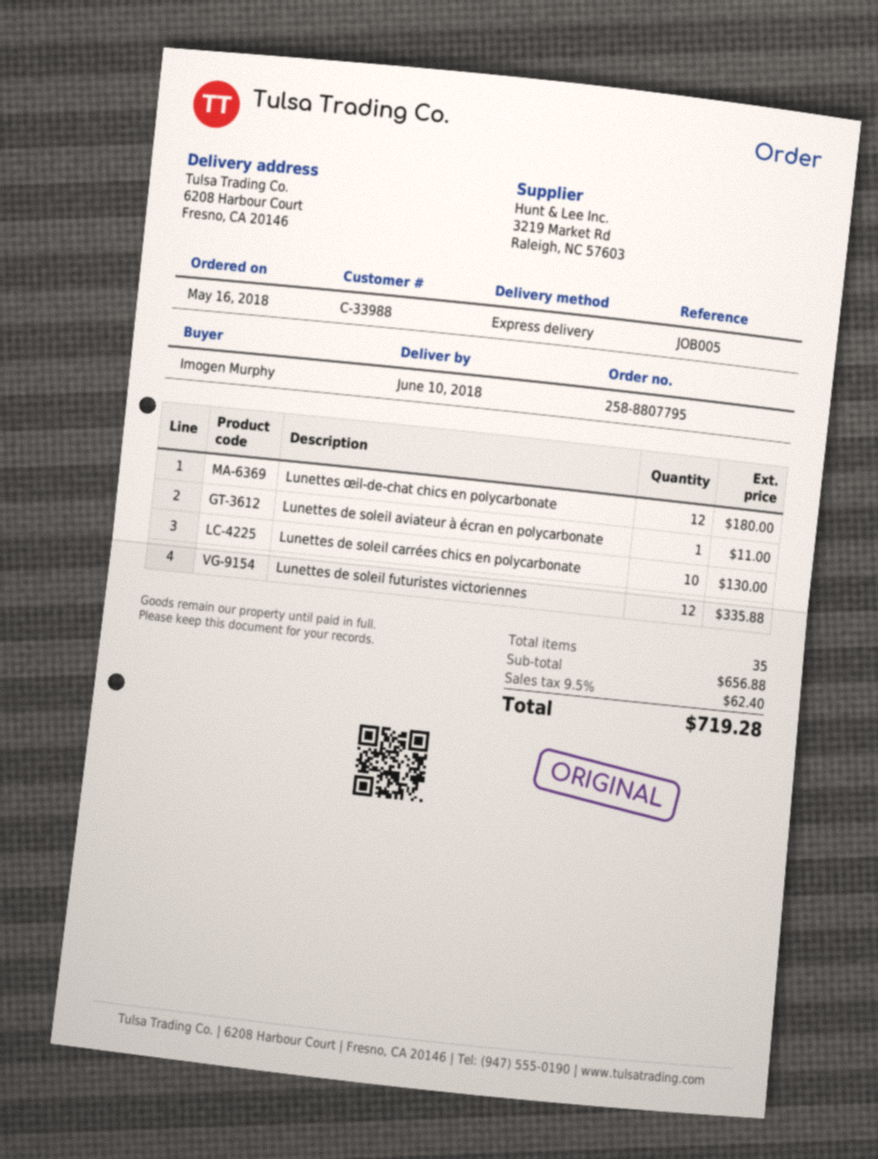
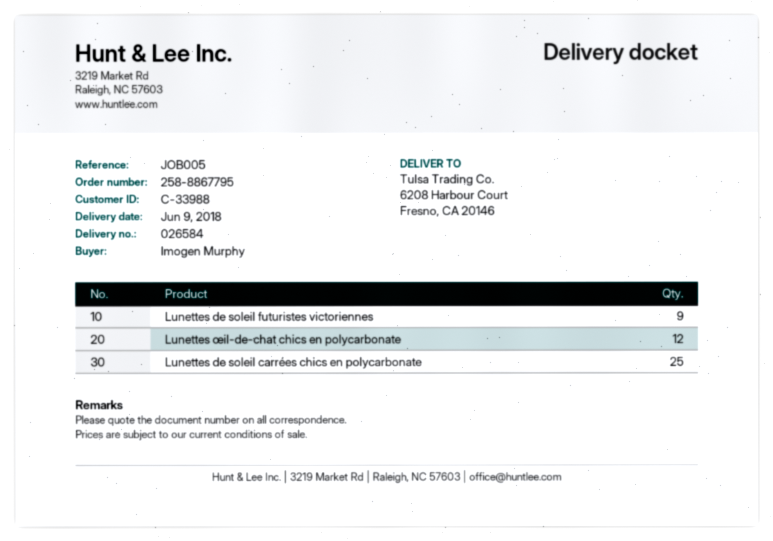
order number: 258-8807795 -> 258-8867795
delivery date: 2018-06-10 -> 2018-06-09
Lunettes de soleil aviateur à écran en polycarbonate: 1 -> none
Lunettes de soleil carrées chics en polycarbonate: 10 -> 25
Lunettes de soleil futuristes victoriennes: 12 -> 9

